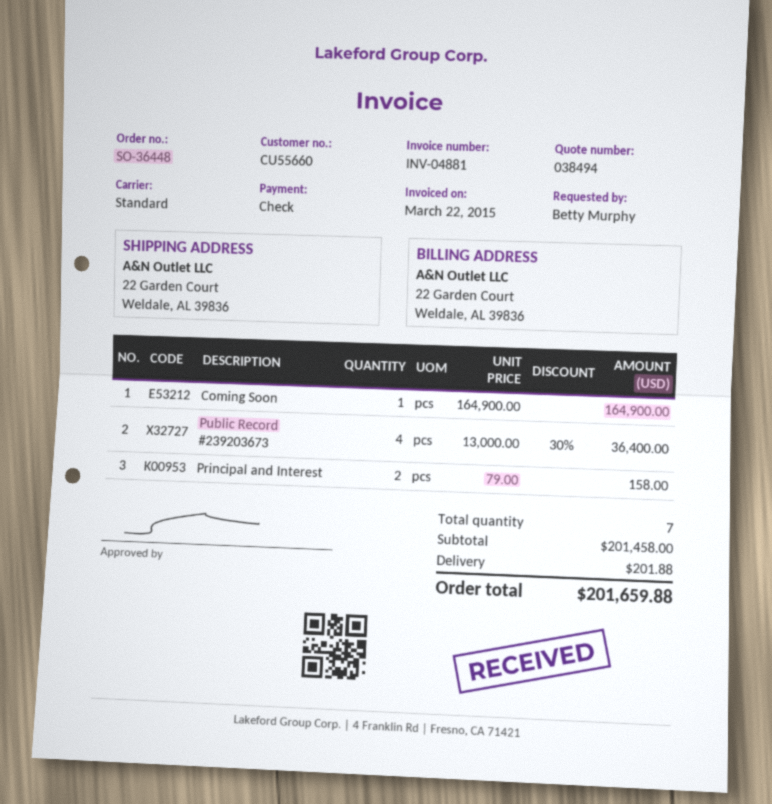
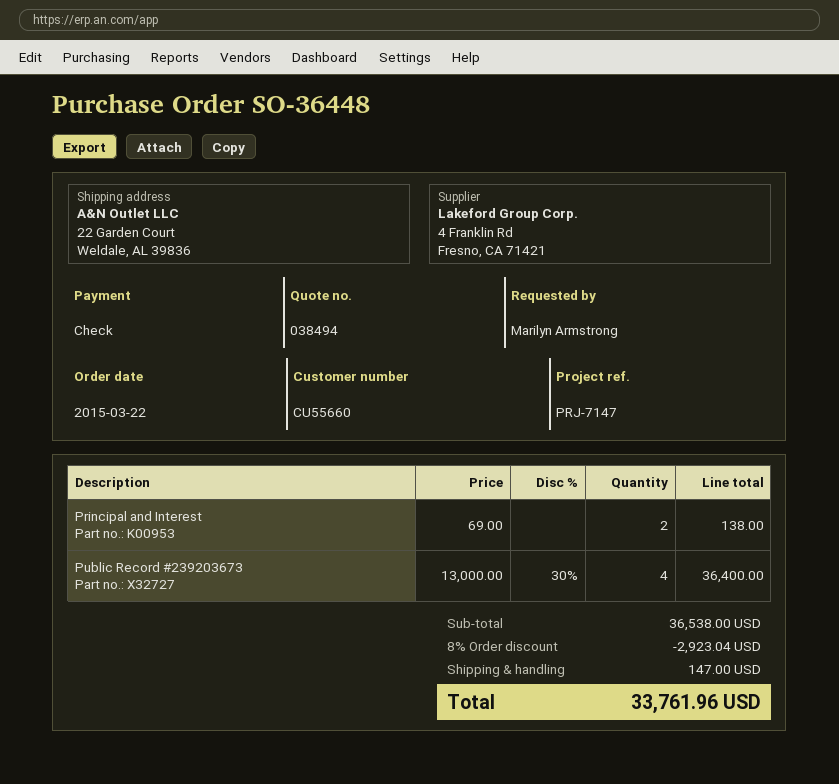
ordered by: Betty Murphy -> Marilyn Armstrong
Coming Soon: 1 x 164900.00 = 164900.00 -> none
Principal and Interest: 2 x 79.00 = 158.00 -> 2 x 69.00 = 138.00
subtotal: 201458.00 -> 36538.00
discount: none -> 8% = 2923.04
shipping: 201.88 -> 147.00
total: 201659.88 -> 33761.96

